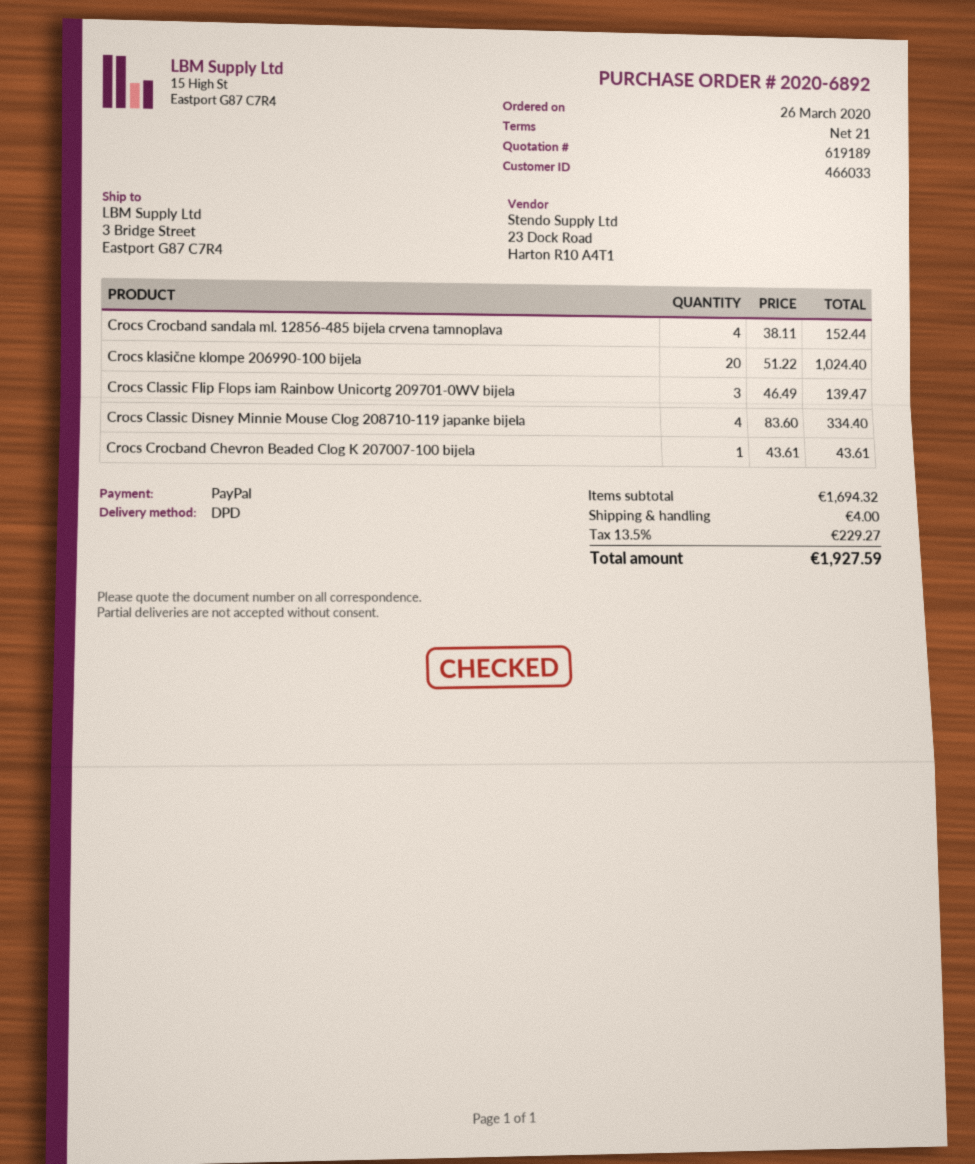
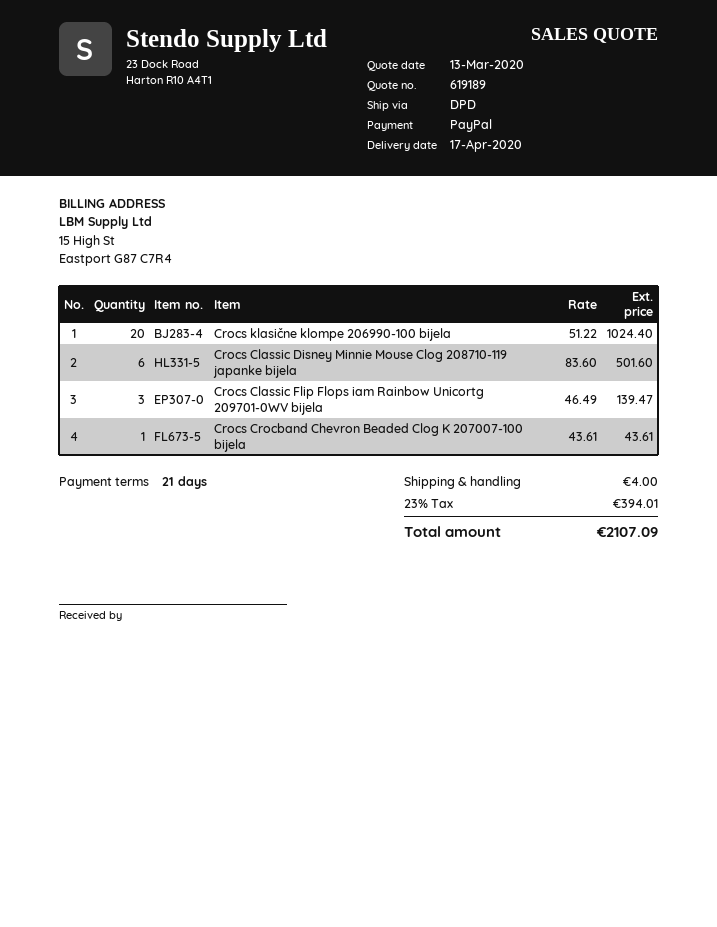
Crocs Crocband sandala ml. 12856-485 bijela crvena tamnoplava: 4 x 38.11 = 152.44 -> none
Crocs Classic Disney Minnie Mouse Clog 208710-119 japanke bijela: 4 x 83.60 = 334.40 -> 6 x 83.60 = 501.60
tax: 13.5% = 229.27 -> 23% = 394.01
total: 1927.59 -> 2107.09

